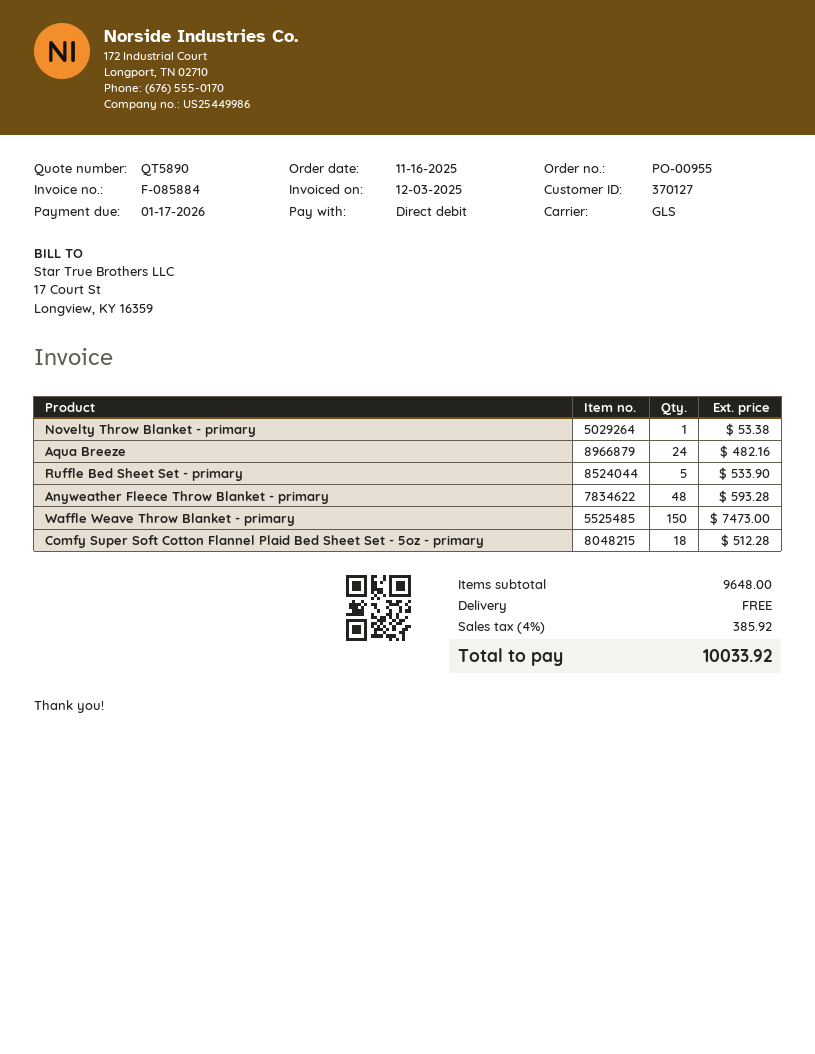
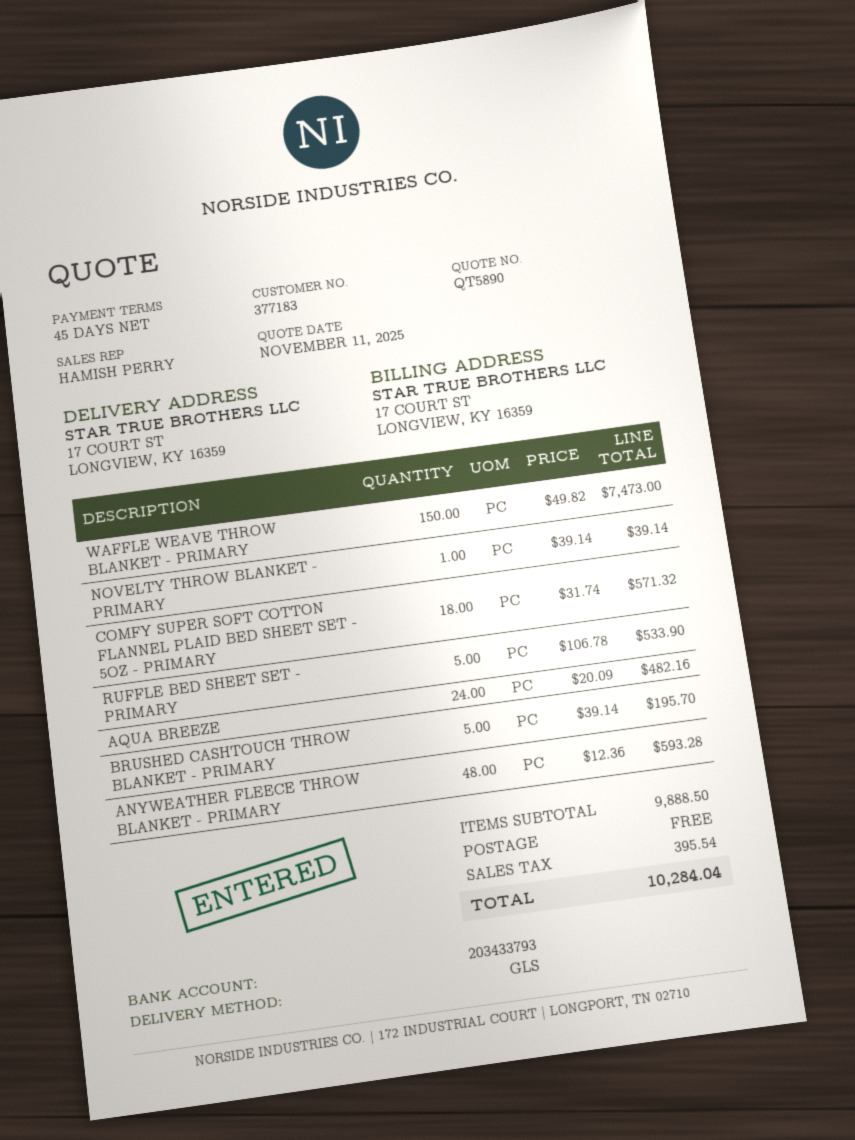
customer number: 370127 -> 377183
Novelty Throw Blanket - primary: 1 for 53.38 -> 1 for 39.14
Comfy Super Soft Cotton Flannel Plaid Bed Sheet Set - 5oz - primary: 18 for 512.28 -> 18 for 571.32
BRUSHED CASHTOUCH THROW BLANKET - PRIMARY: none -> 5 for 195.70
subtotal: 9648.00 -> 9888.50
tax: 385.92 -> 395.54
total: 10033.92 -> 10284.04

